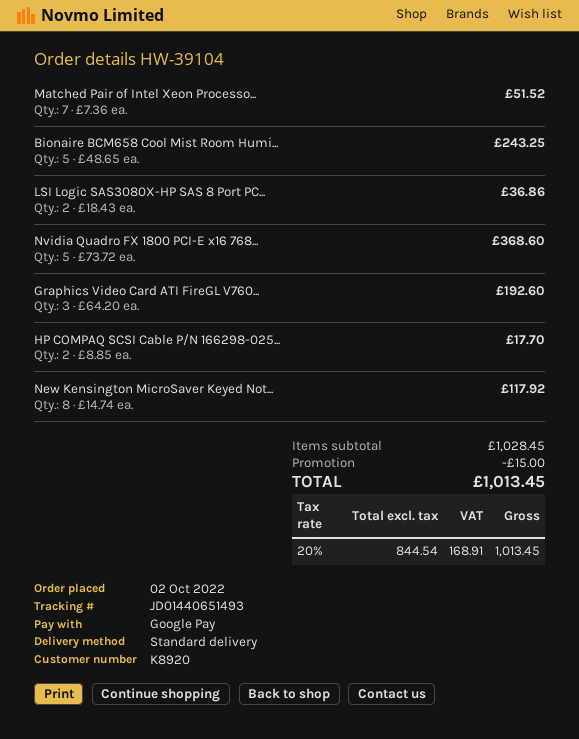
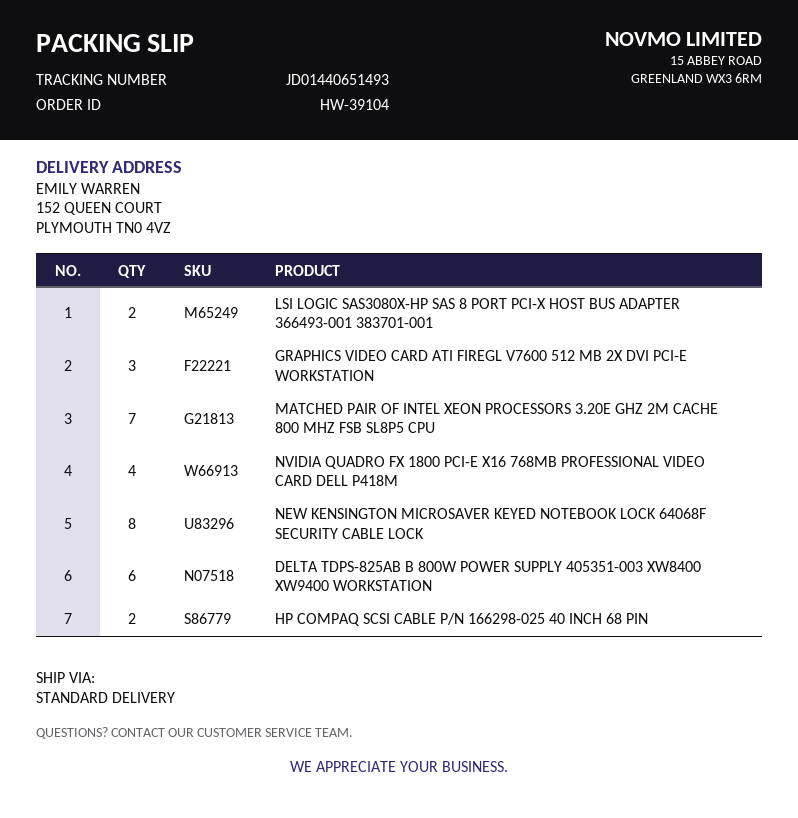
Bionaire BCM658 Cool Mist Room Humi...: 5 -> none
Nvidia Quadro FX 1800 PCI-E x16 768...: 5 -> 4
DELTA TDPS-825AB B 800W POWER SUPPLY 405351-003 XW8400 XW9400 WORKSTATION: none -> 6

